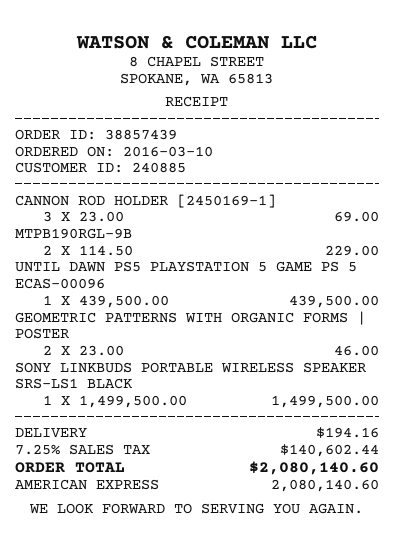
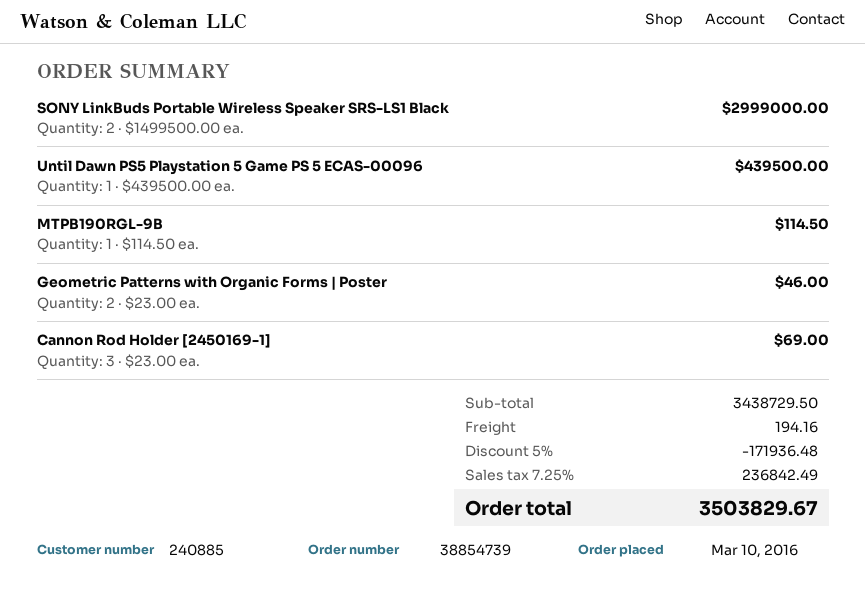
order number: 38857439 -> 38854739
MTPB190RGL-9B: 2 x 114.50 = 229.00 -> 1 x 114.50 = 114.50
SONY LINKBUDS PORTABLE WIRELESS SPEAKER SRS-LS1 BLACK: 1 x 1499500.00 = 1499500.00 -> 2 x 1499500.00 = 2999000.00
discount: none -> 5% = 171936.48
tax: 7.25% = 140602.44 -> 7.25% = 236842.49
total: 2080140.60 -> 3503829.67

